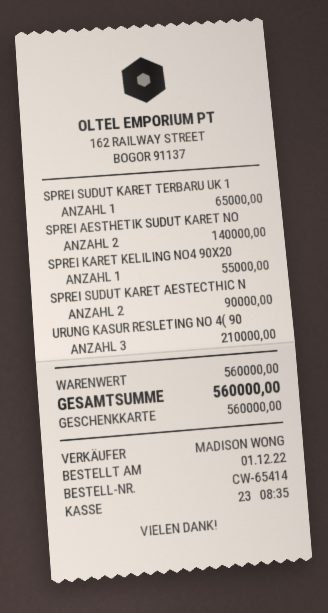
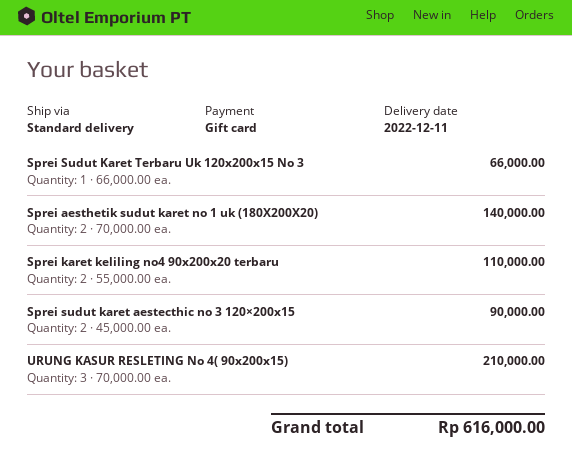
SPREI SUDUT KARET TERBARU UK 1: 1 for 65000.00 -> 1 for 66000.00
SPREI KARET KELILING NO4 90X20: 1 for 55000.00 -> 2 for 110000.00
total: 560000.00 -> 616000.00

